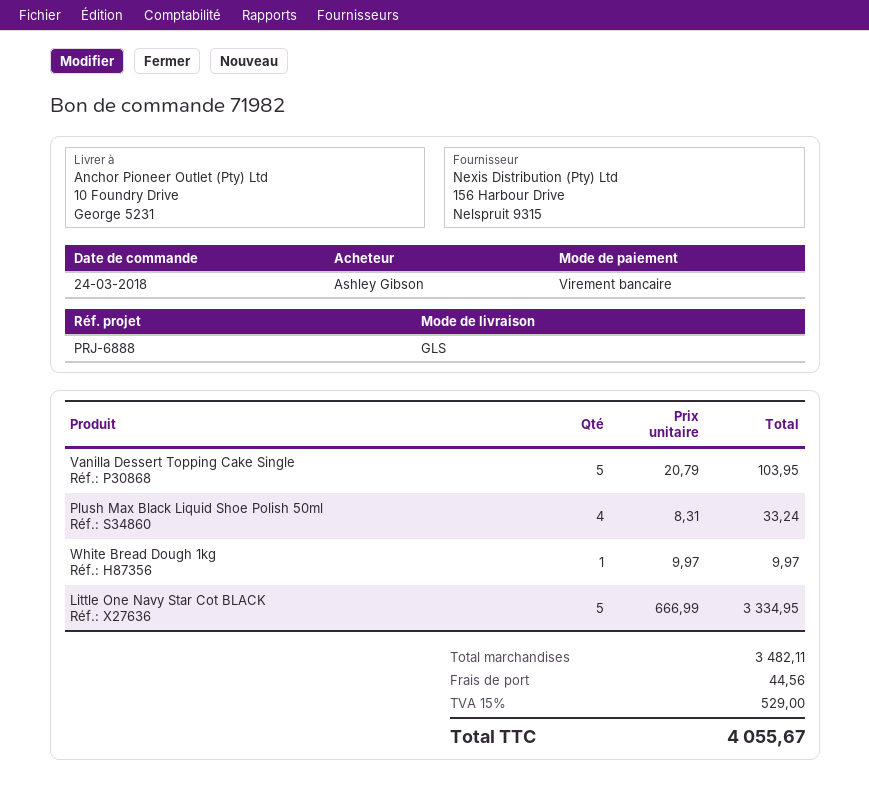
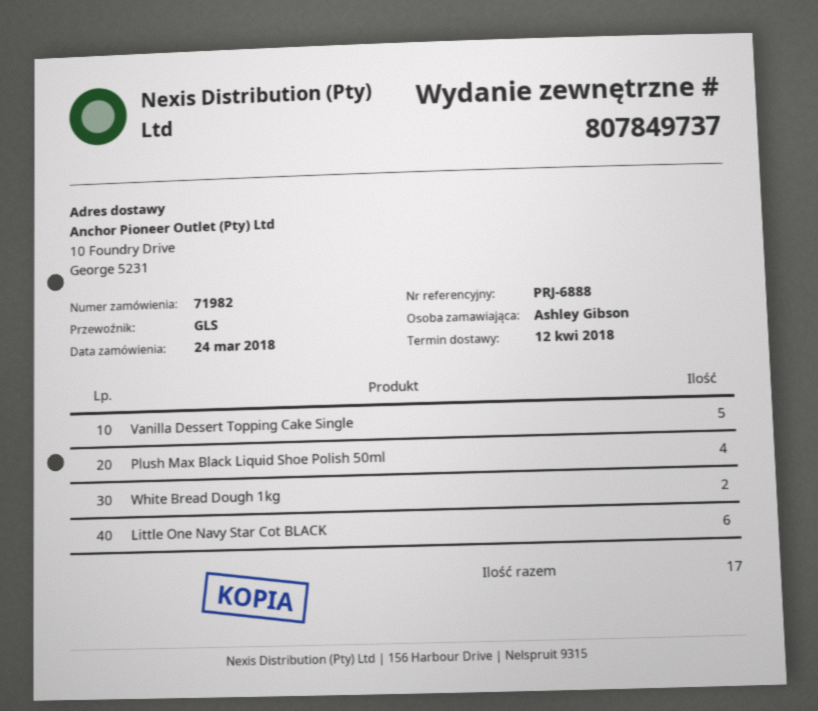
White Bread Dough 1kg: 1 -> 2
Little One Navy Star Cot BLACK: 5 -> 6

